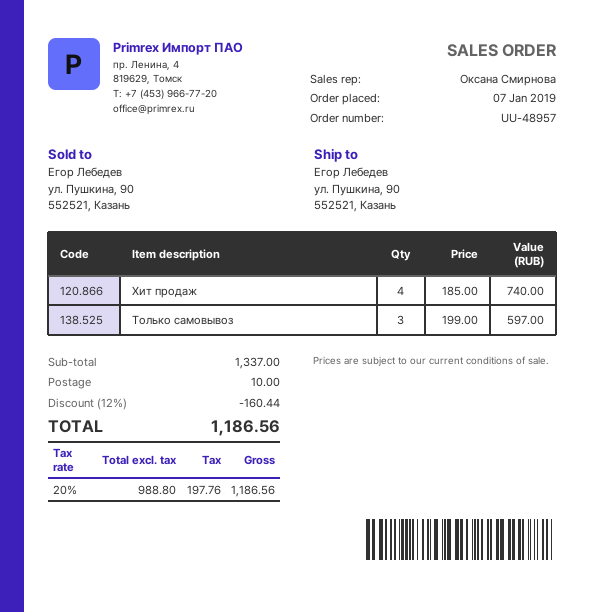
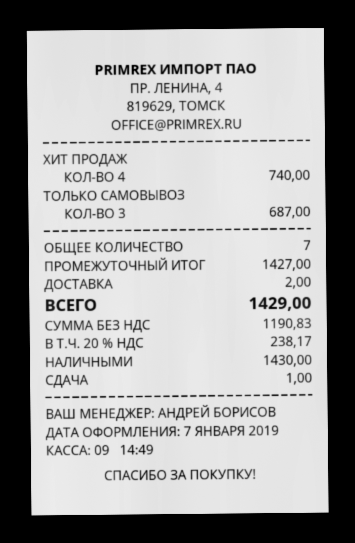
sales rep: Оксана Смирнова -> АНДРЕЙ БОРИСОВ
Только самовывоз: 3 for 597.00 -> 3 for 687.00
subtotal: 1337.00 -> 1427.00
discount: 12% = 160.44 -> none
shipping: 10.00 -> 2.00
net: 988.80 -> 1190.83
tax: 20% = 197.76 -> 20% = 238.17
total: 1186.56 -> 1429.00

